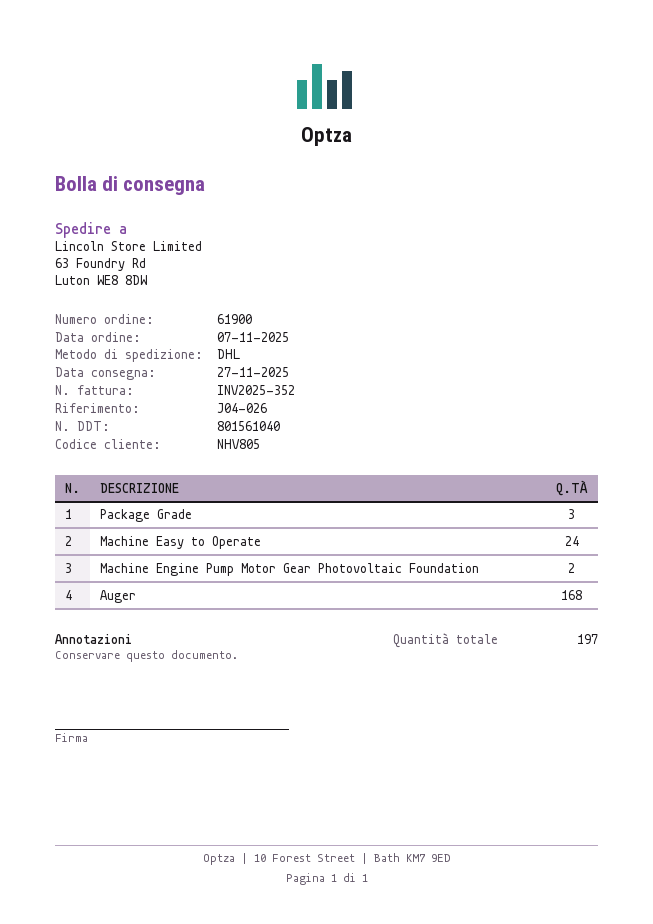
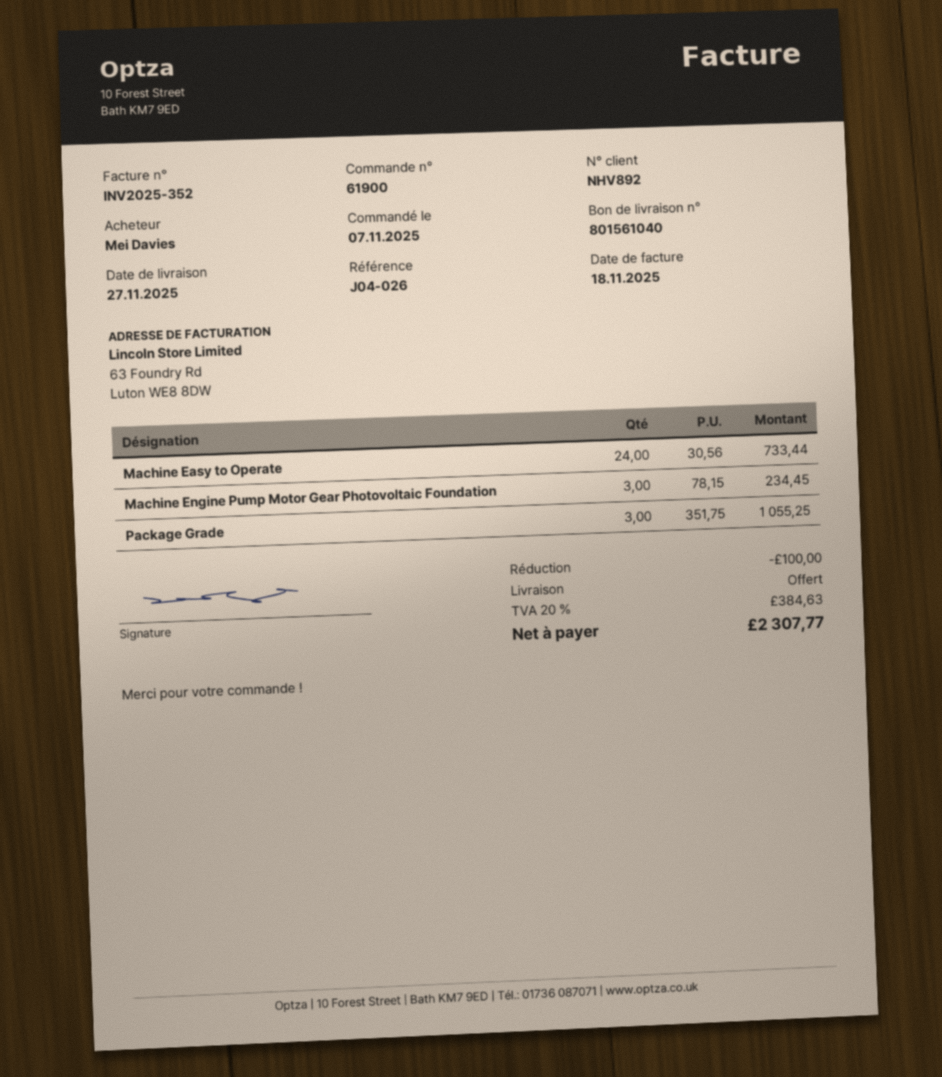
customer number: NHV805 -> NHV892
Machine Engine Pump Motor Gear Photovoltaic Foundation: 2 -> 3
Auger: 168 -> none

